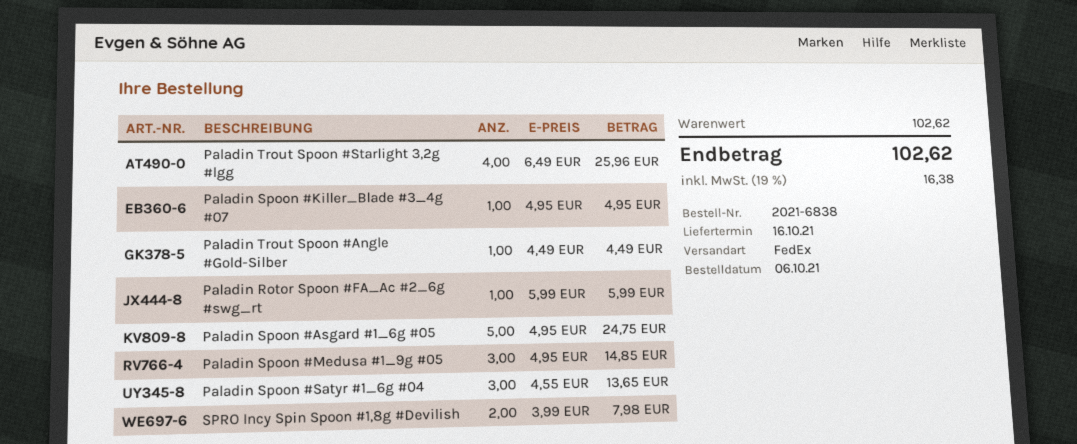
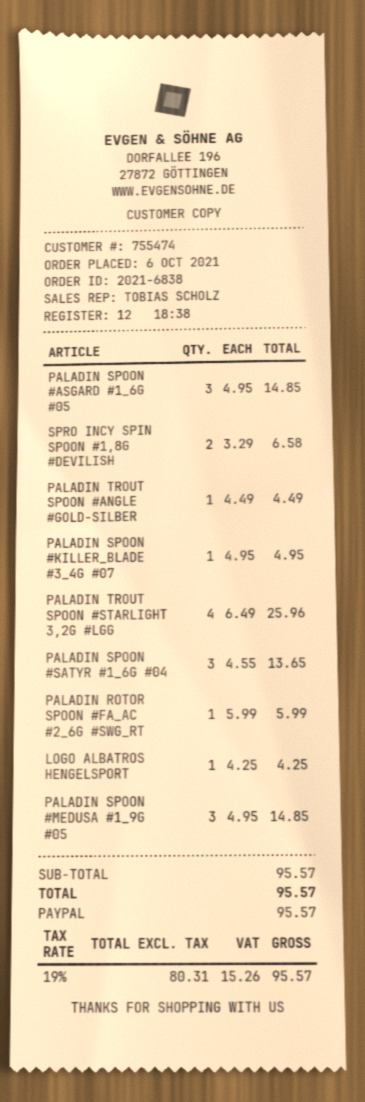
Paladin Spoon #Asgard #1_6g #05: 5 x 4.95 = 24.75 -> 3 x 4.95 = 14.85
SPRO Incy Spin Spoon #1,8g #Devilish: 2 x 3.99 = 7.98 -> 2 x 3.29 = 6.58
LOGO ALBATROS HENGELSPORT: none -> 1 x 4.25 = 4.25
subtotal: 102.62 -> 95.57
tax: 19% = 16.38 -> 19% = 15.26
total: 102.62 -> 95.57

